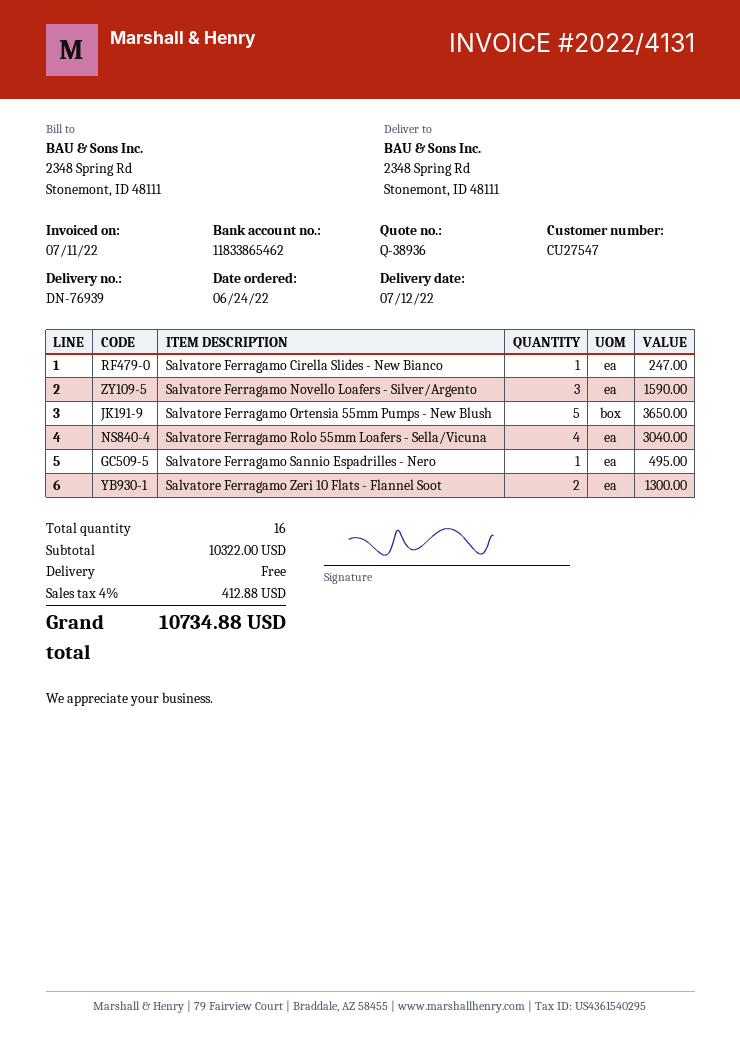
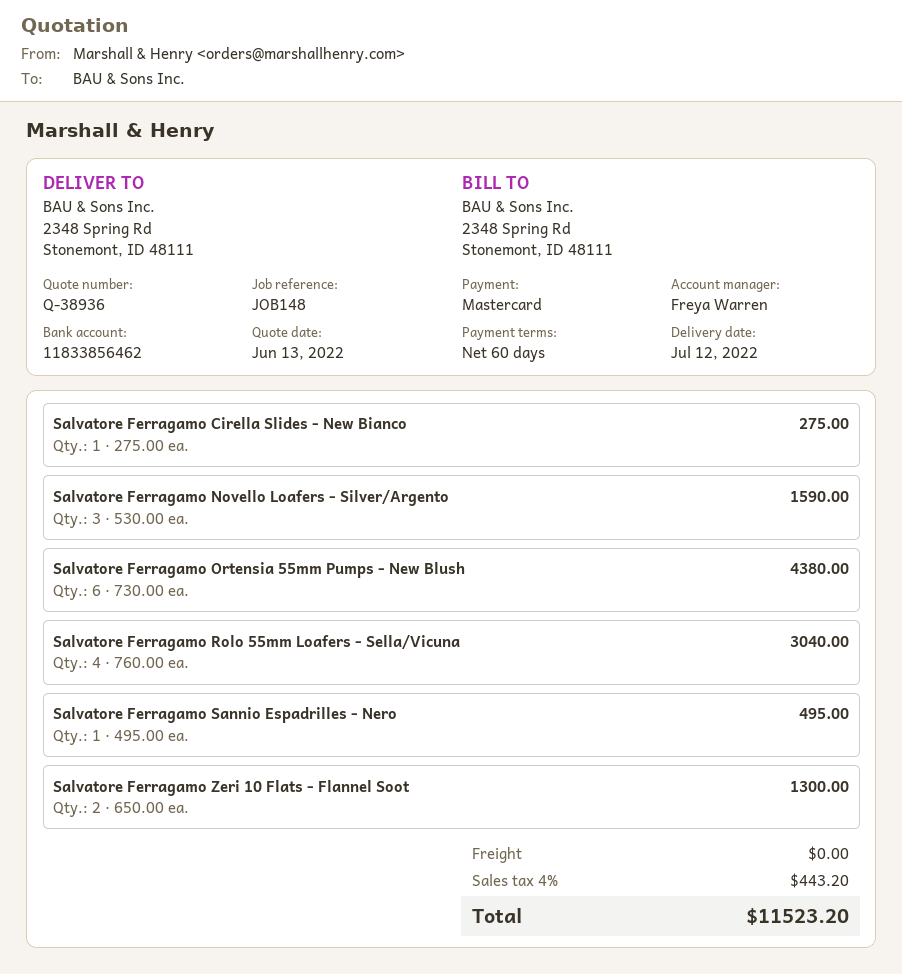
bank account: 11833865462 -> 11833856462
Salvatore Ferragamo Cirella Slides - New Bianco: 1 for 247.00 -> 1 for 275.00
Salvatore Ferragamo Ortensia 55mm Pumps - New Blush: 5 for 3650.00 -> 6 for 4380.00
tax: 4% = 412.88 -> 4% = 443.20
total: 10734.88 -> 11523.20

